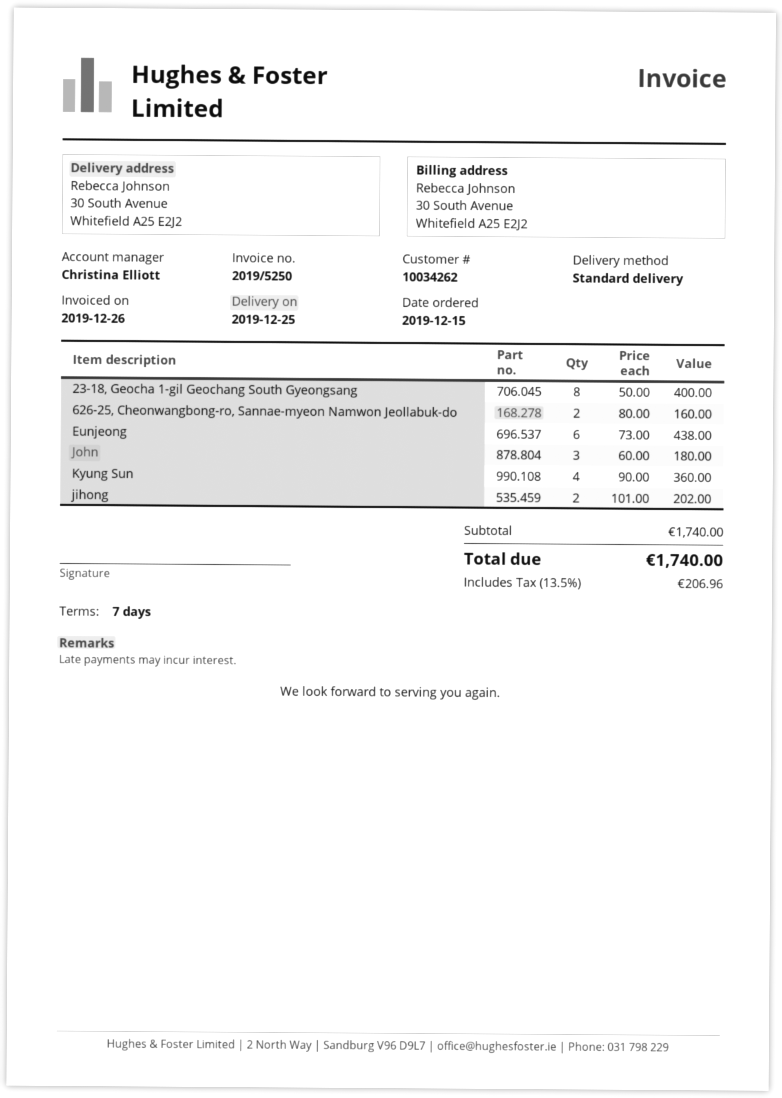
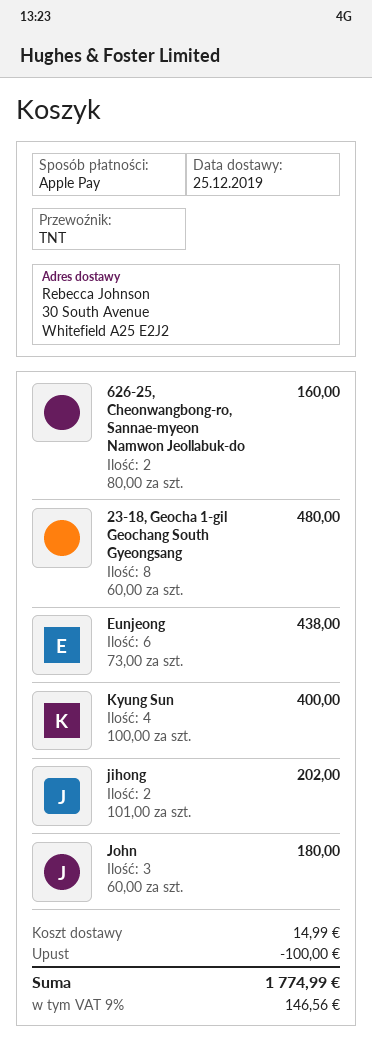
shipping method: standard -> TNT
23-18, Geocha 1-gil Geochang South Gyeongsang: 8 x 50.00 = 400.00 -> 8 x 60.00 = 480.00
Kyung Sun: 4 x 90.00 = 360.00 -> 4 x 100.00 = 400.00
discount: none -> 100.00
shipping: none -> 14.99
tax: 13.5% = 206.96 -> 9% = 146.56
total: 1740.00 -> 1774.99

